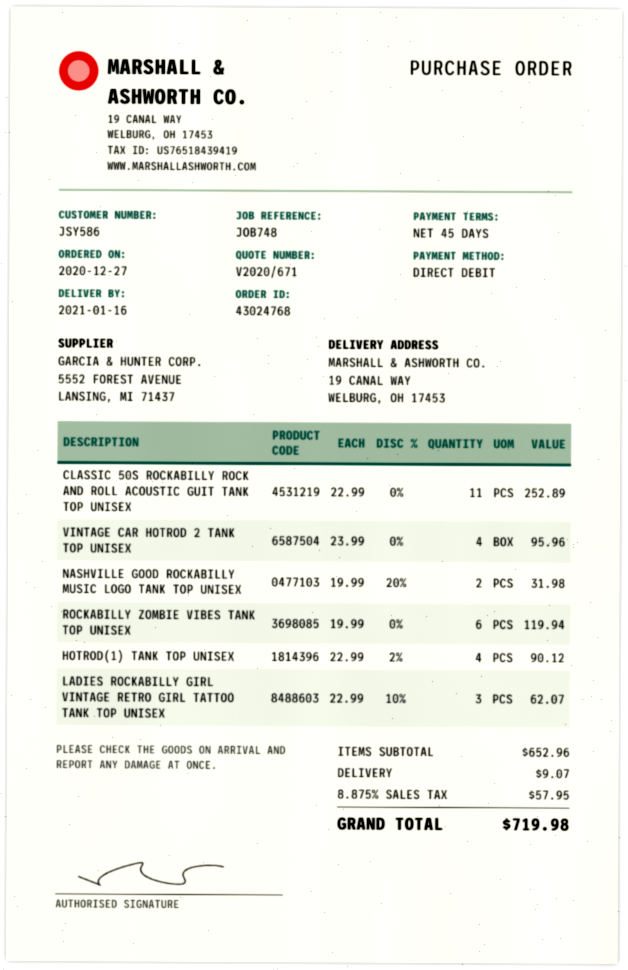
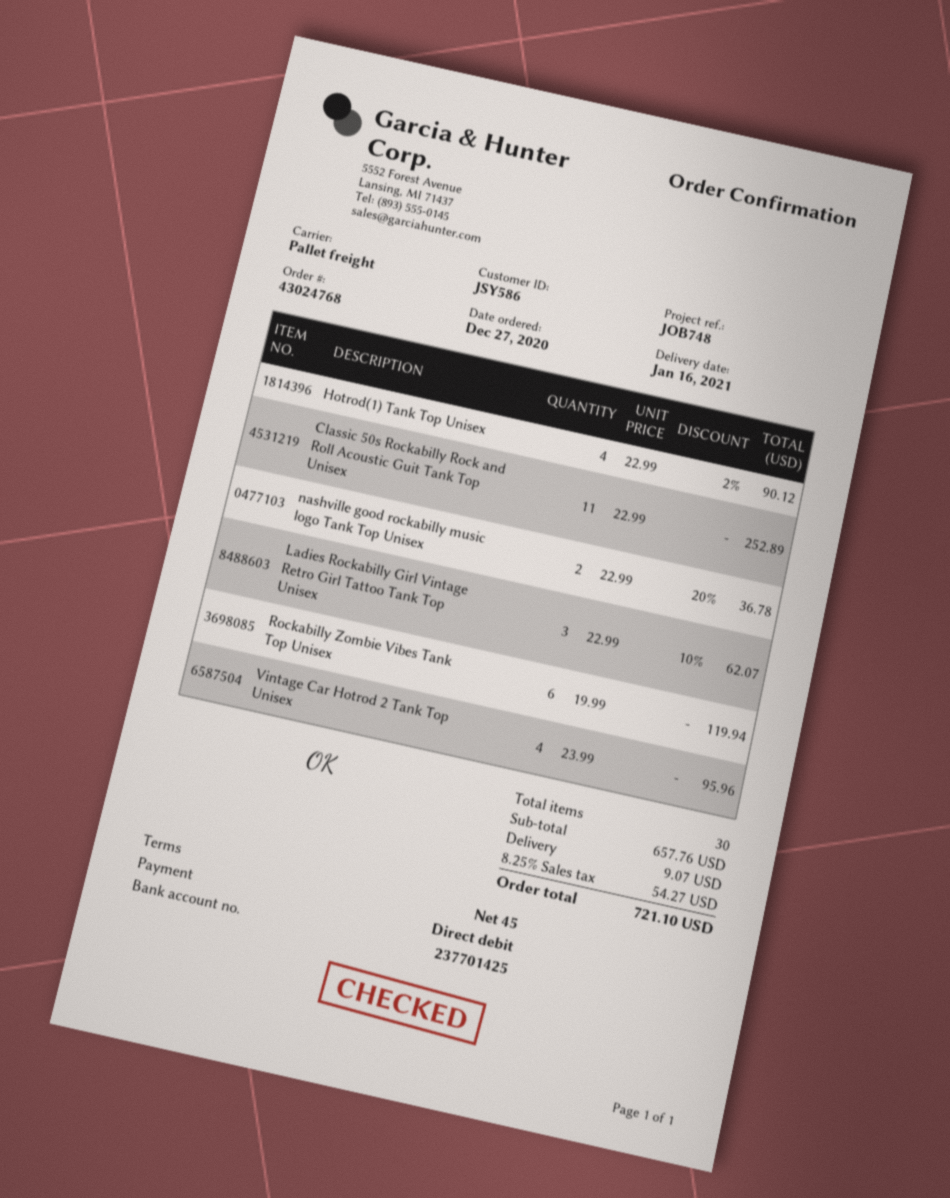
NASHVILLE GOOD ROCKABILLY MUSIC LOGO TANK TOP UNISEX: 2 x 19.99 - 20% = 31.98 -> 2 x 22.99 - 20% = 36.78
subtotal: 652.96 -> 657.76
tax: 8.875% = 57.95 -> 8.25% = 54.27
total: 719.98 -> 721.10

